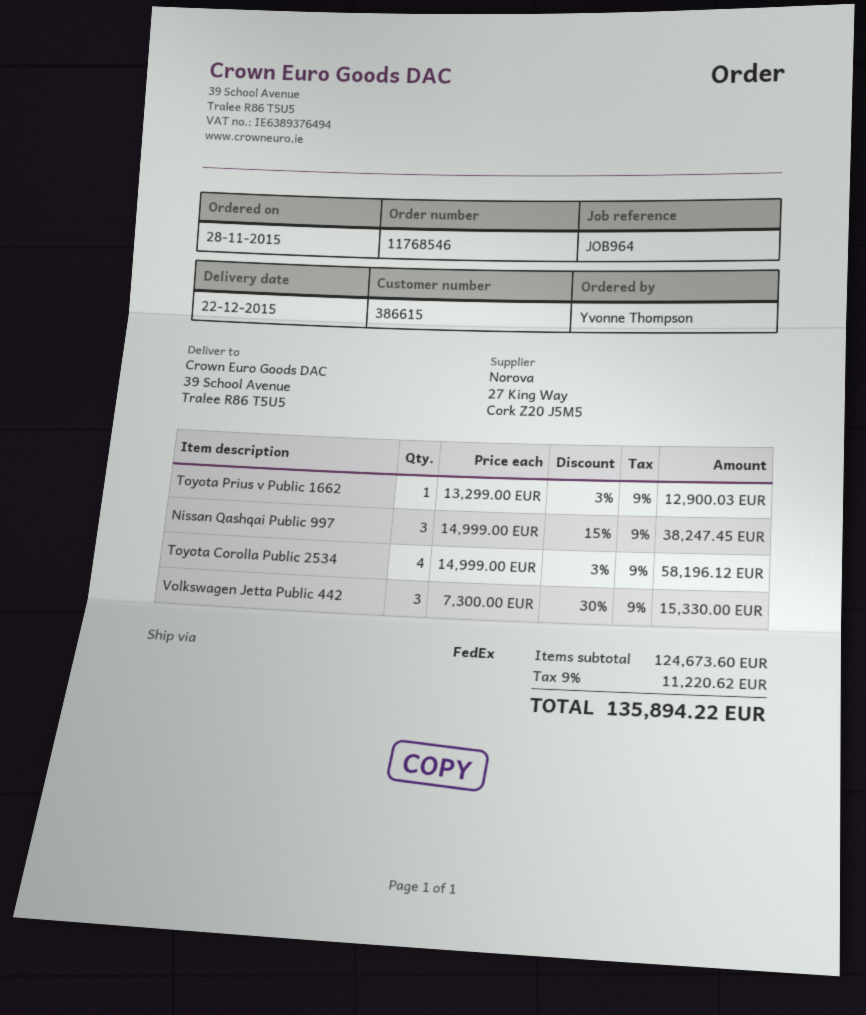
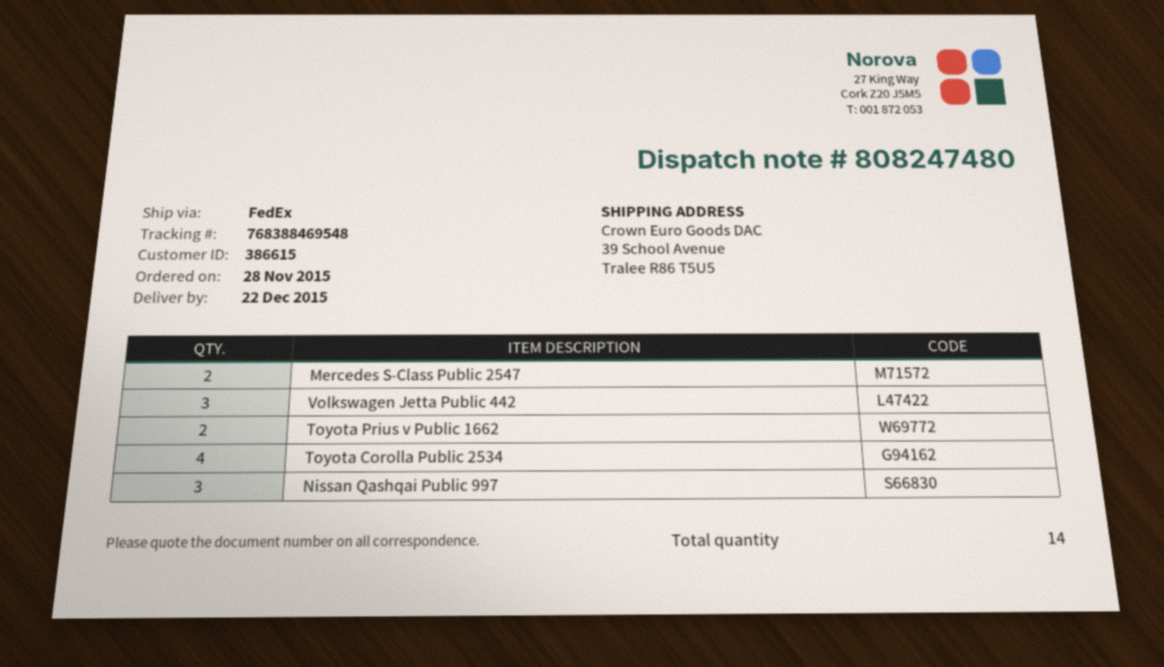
Toyota Prius v Public 1662: 1 -> 2
Mercedes S-Class Public 2547: none -> 2

